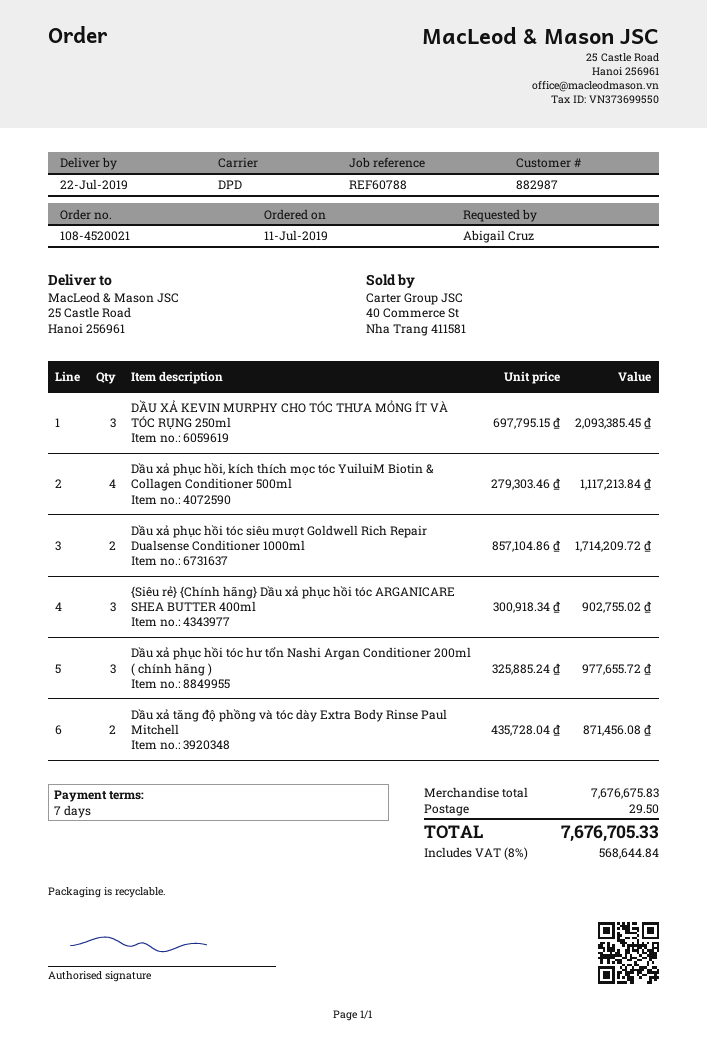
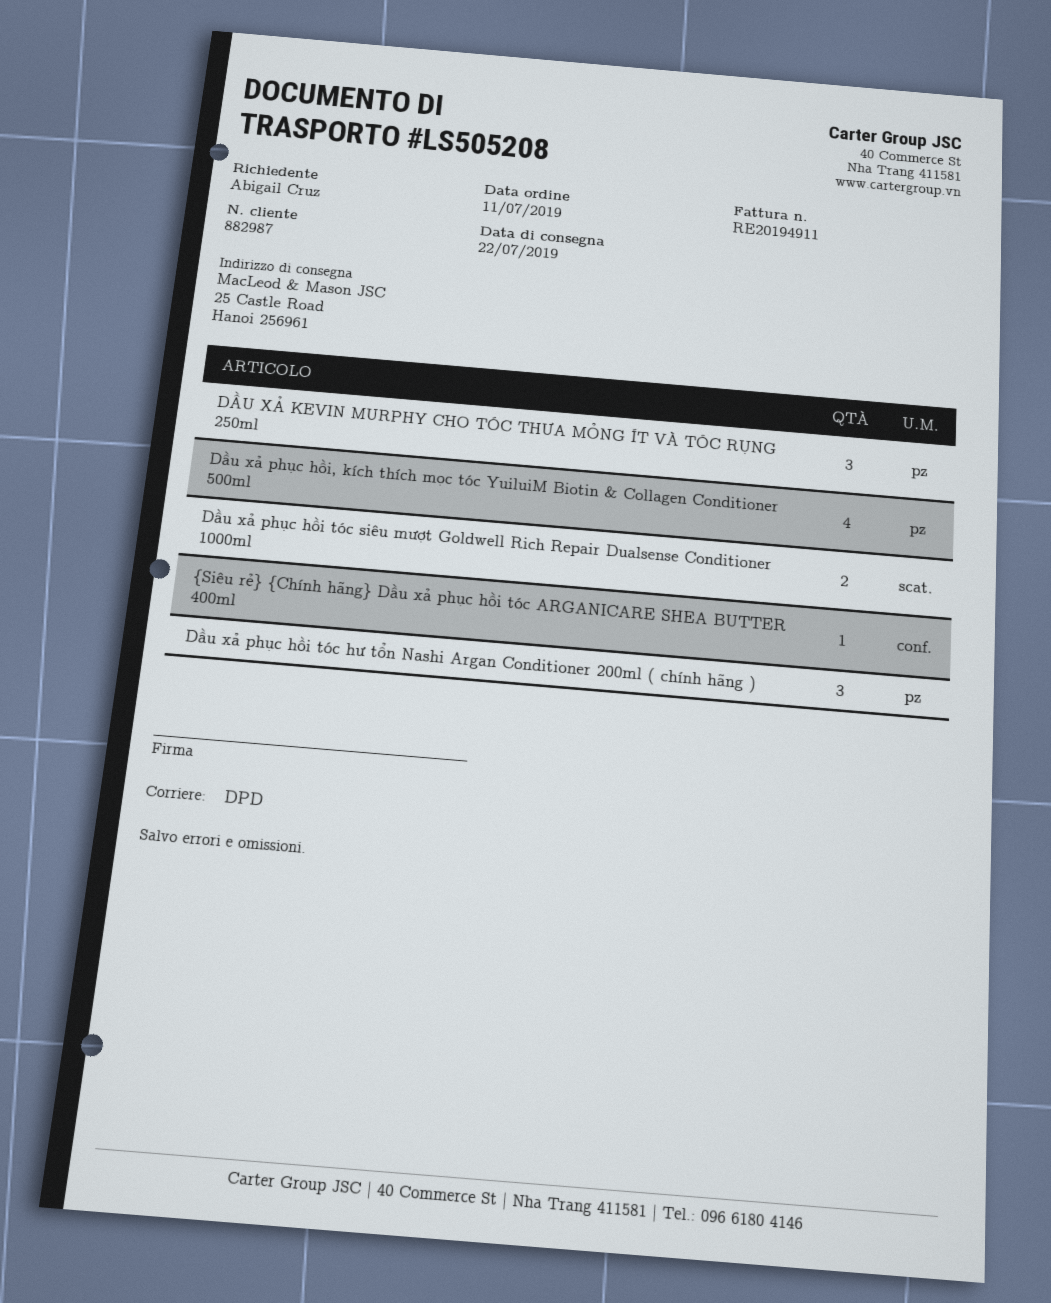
{Siêu rẻ} {Chính hãng} Dầu xả phục hồi tóc ARGANICARE SHEA BUTTER 400ml: 3 -> 1
Dầu xả tăng độ phồng và tóc dày Extra Body Rinse Paul Mitchell: 2 -> none

